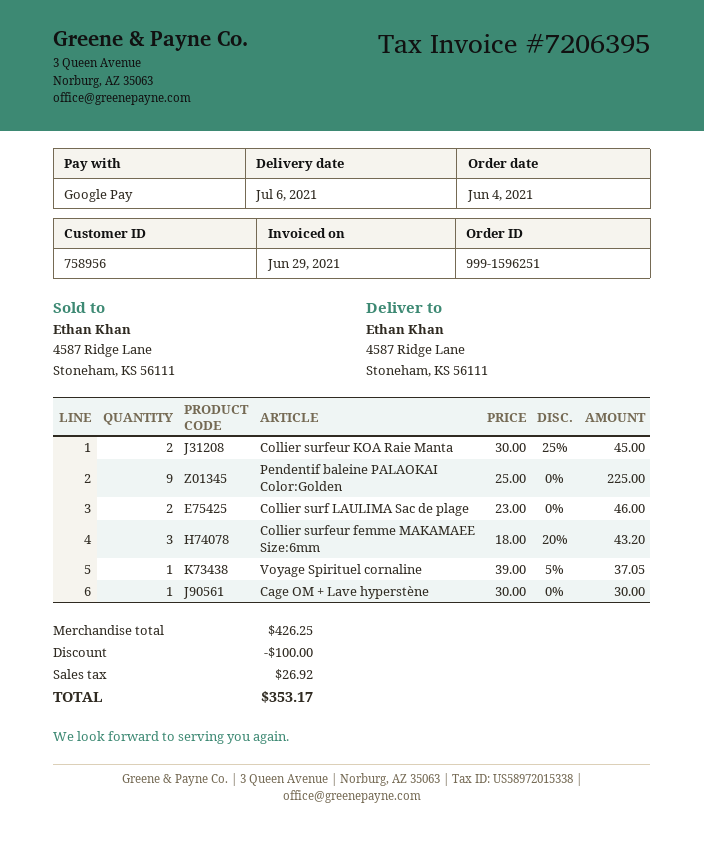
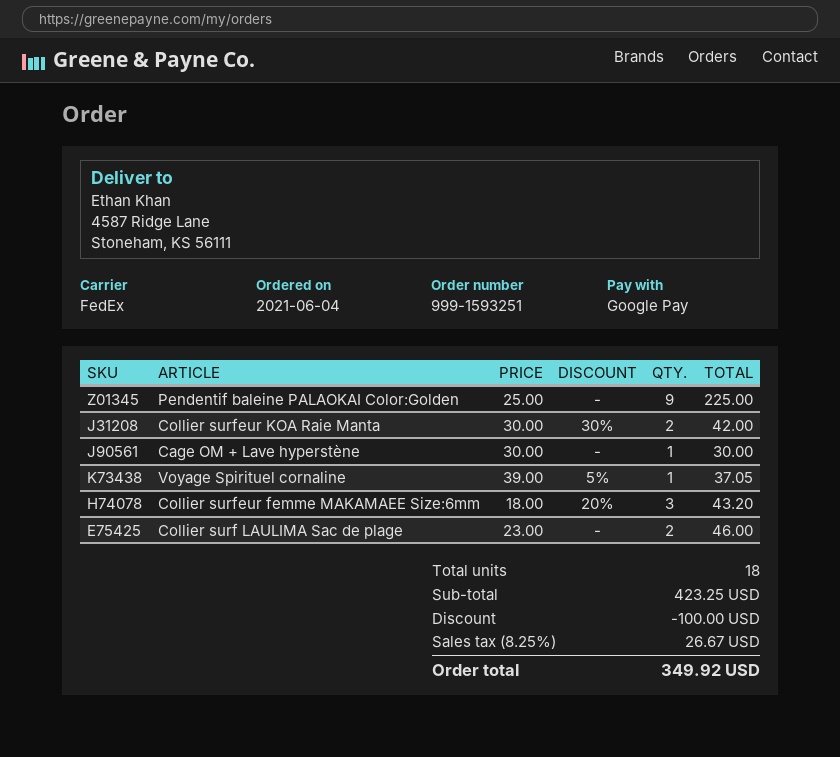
order number: 999-1596251 -> 999-1593251
Collier surfeur KOA Raie Manta: 2 x 30.00 - 25% = 45.00 -> 2 x 30.00 - 30% = 42.00
subtotal: 426.25 -> 423.25
tax: 26.92 -> 26.67
total: 353.17 -> 349.92

